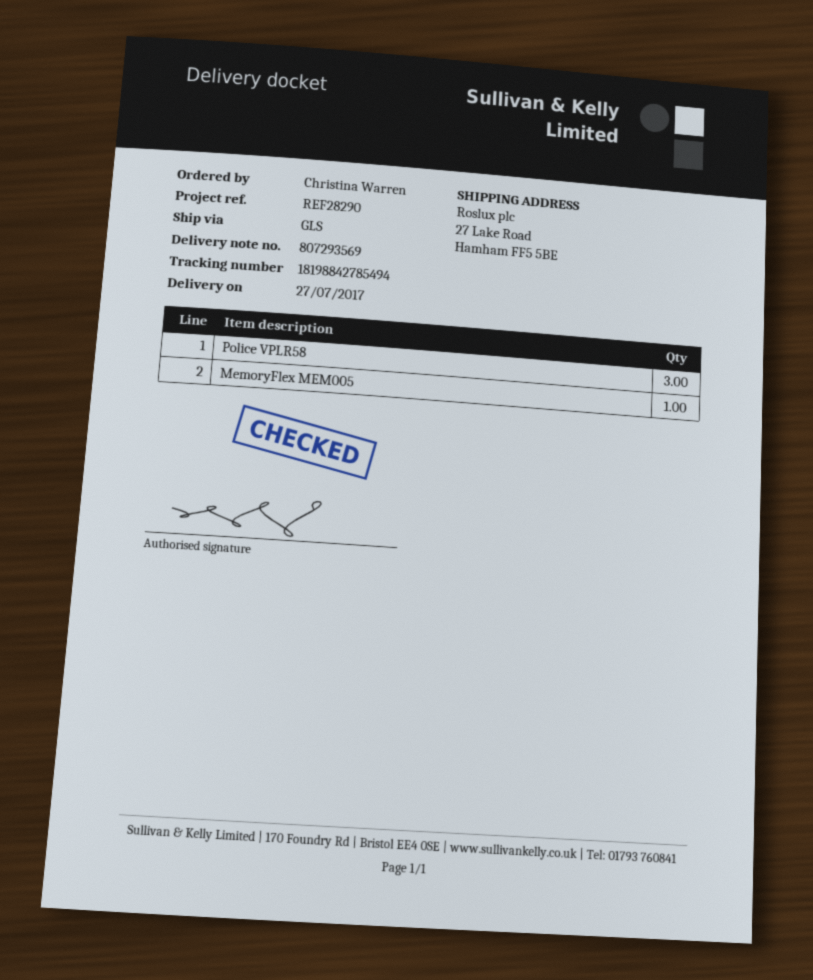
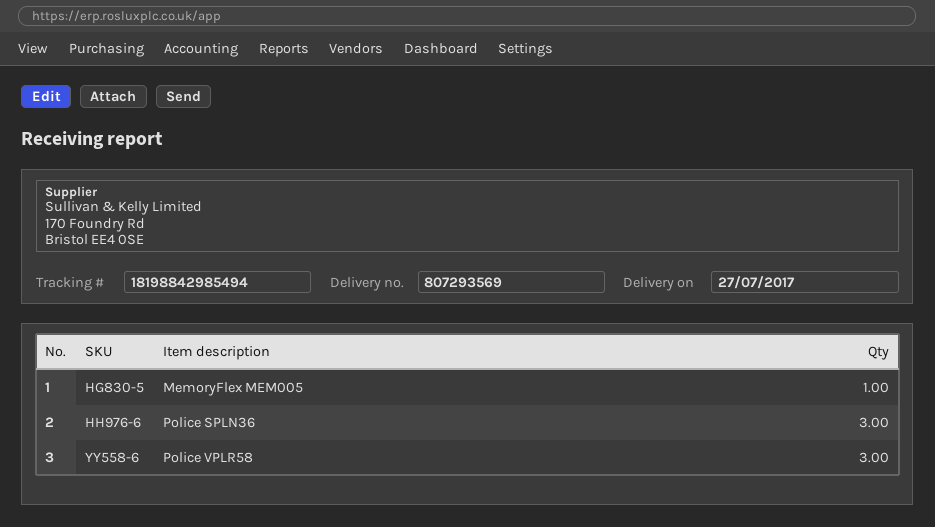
tracking number: 18198842785494 -> 18198842985494
Police SPLN36: none -> 3

